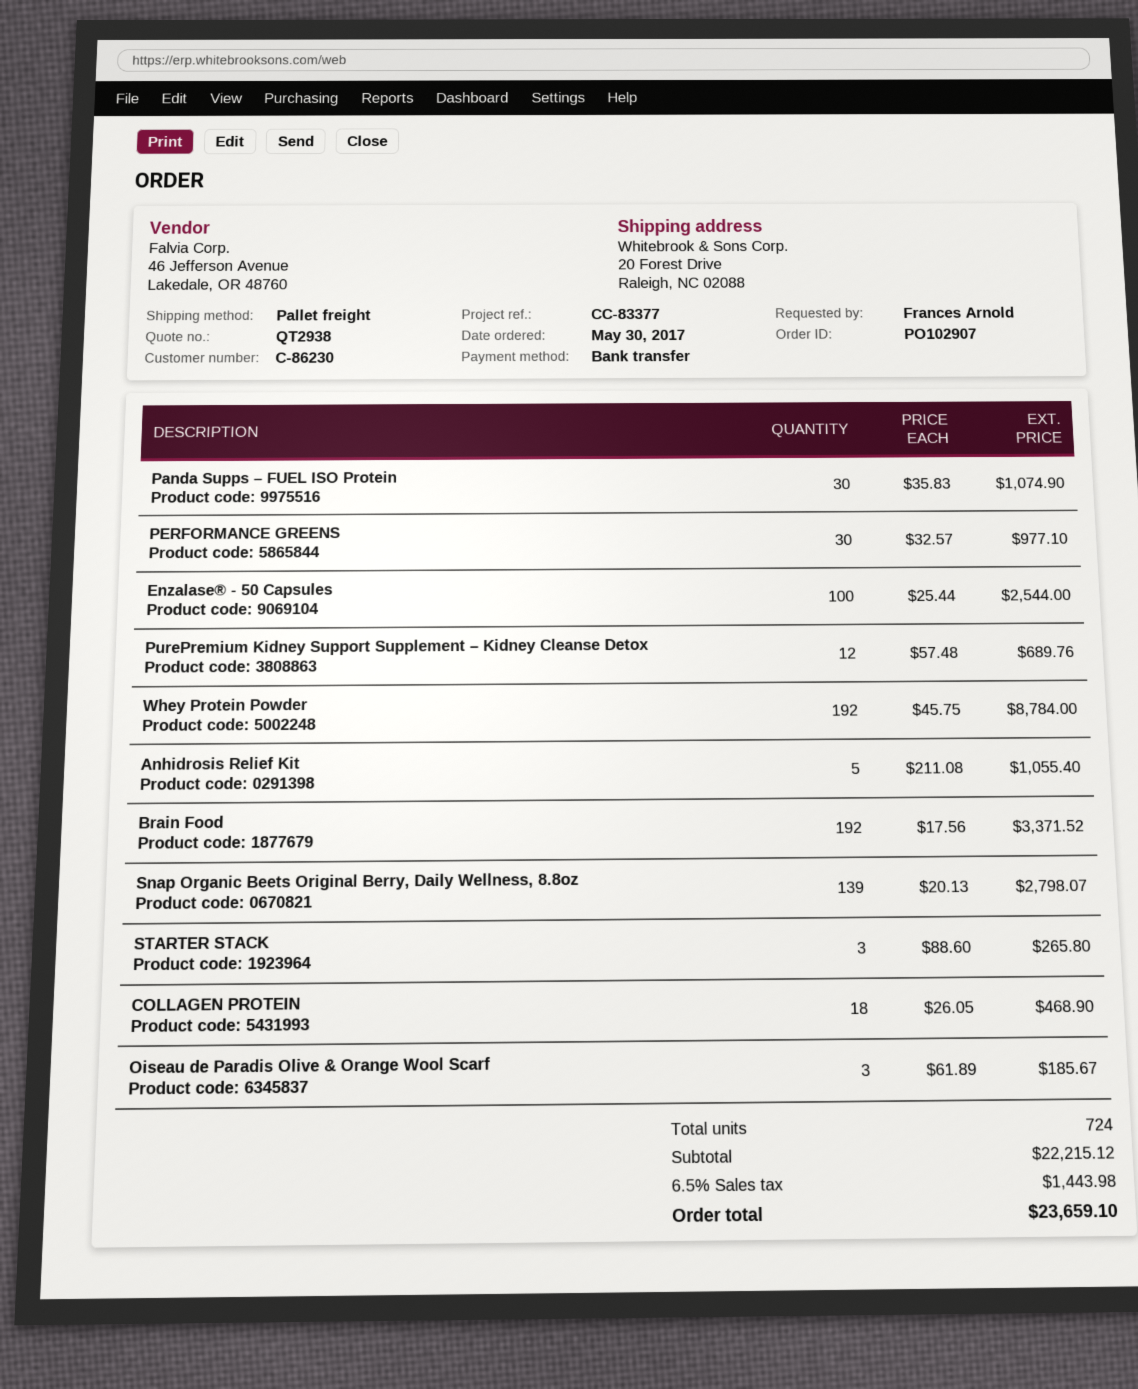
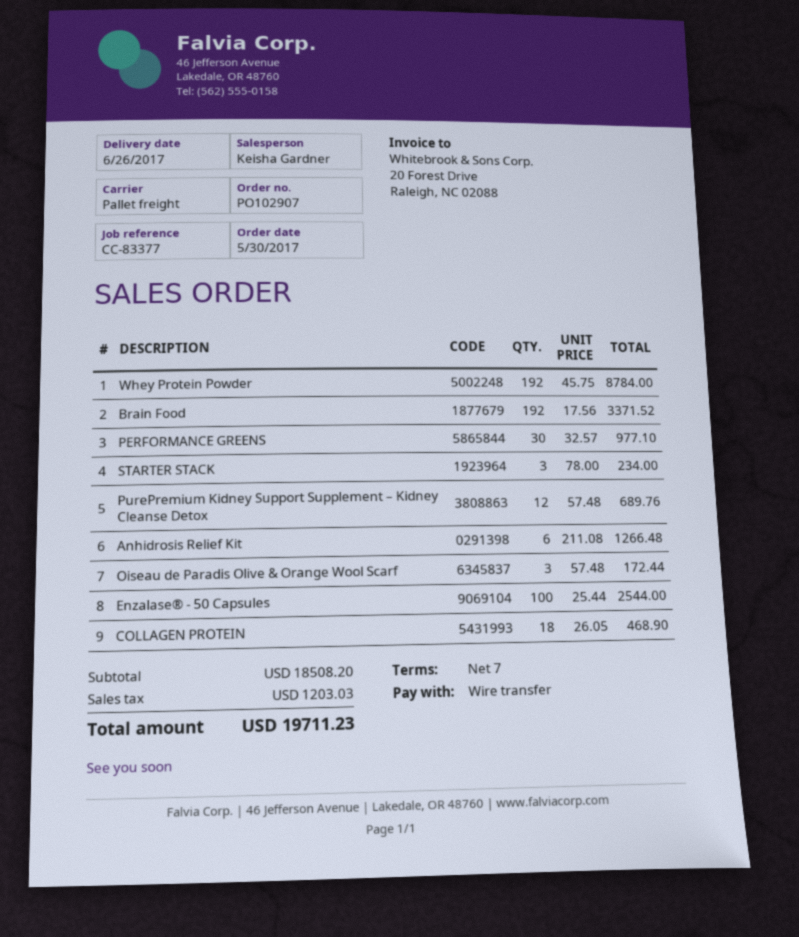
Panda Supps – FUEL ISO Protein: 30 x 35.83 = 1074.90 -> none
Anhidrosis Relief Kit: 5 x 211.08 = 1055.40 -> 6 x 211.08 = 1266.48
Snap Organic Beets Original Berry, Daily Wellness, 8.8oz: 139 x 20.13 = 2798.07 -> none
STARTER STACK: 3 x 88.60 = 265.80 -> 3 x 78.00 = 234.00
Oiseau de Paradis Olive & Orange Wool Scarf: 3 x 61.89 = 185.67 -> 3 x 57.48 = 172.44
subtotal: 22215.12 -> 18508.20
tax: 1443.98 -> 1203.03
total: 23659.10 -> 19711.23

